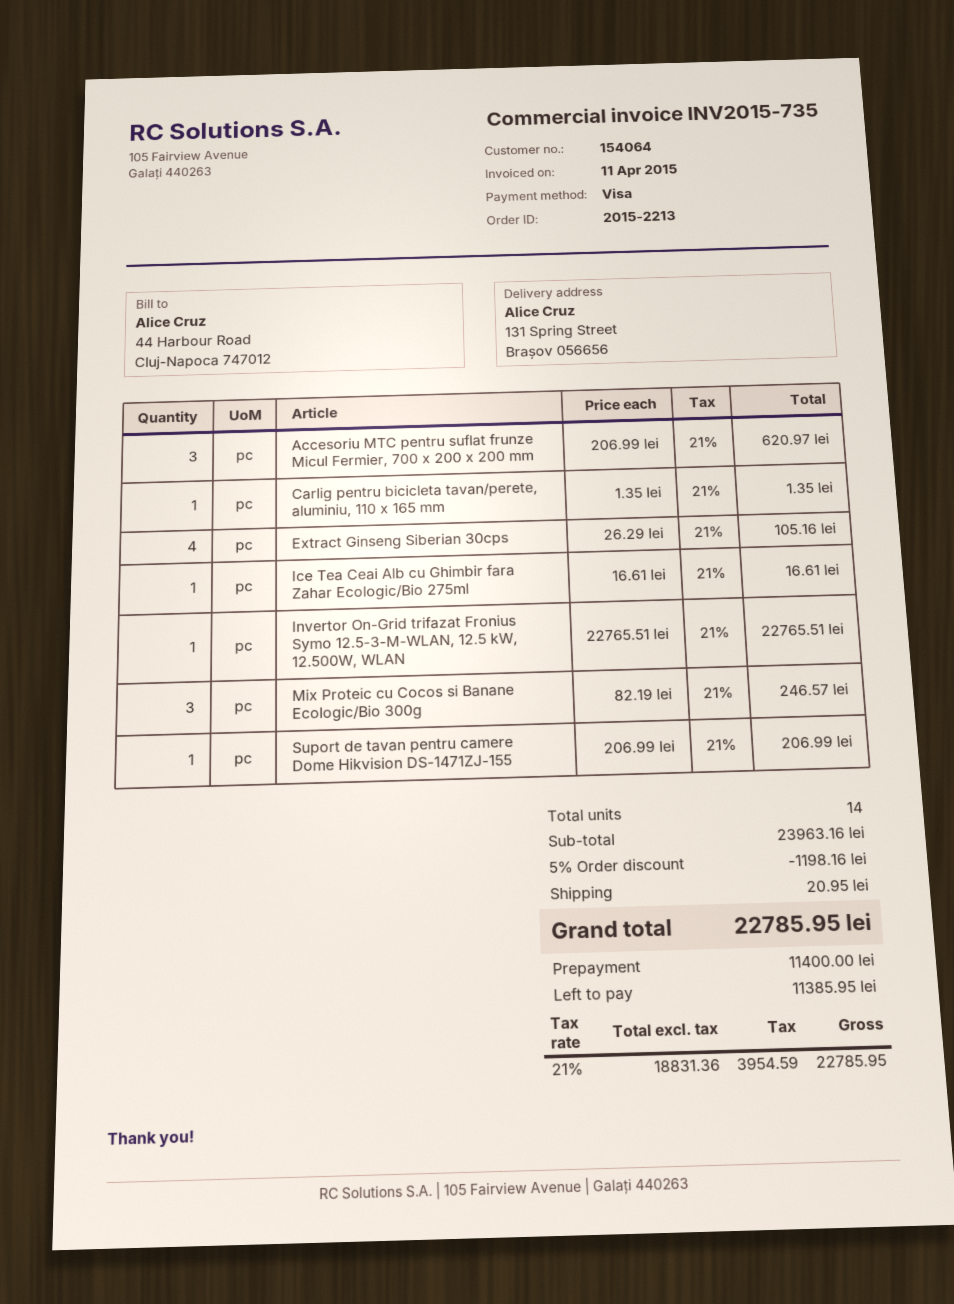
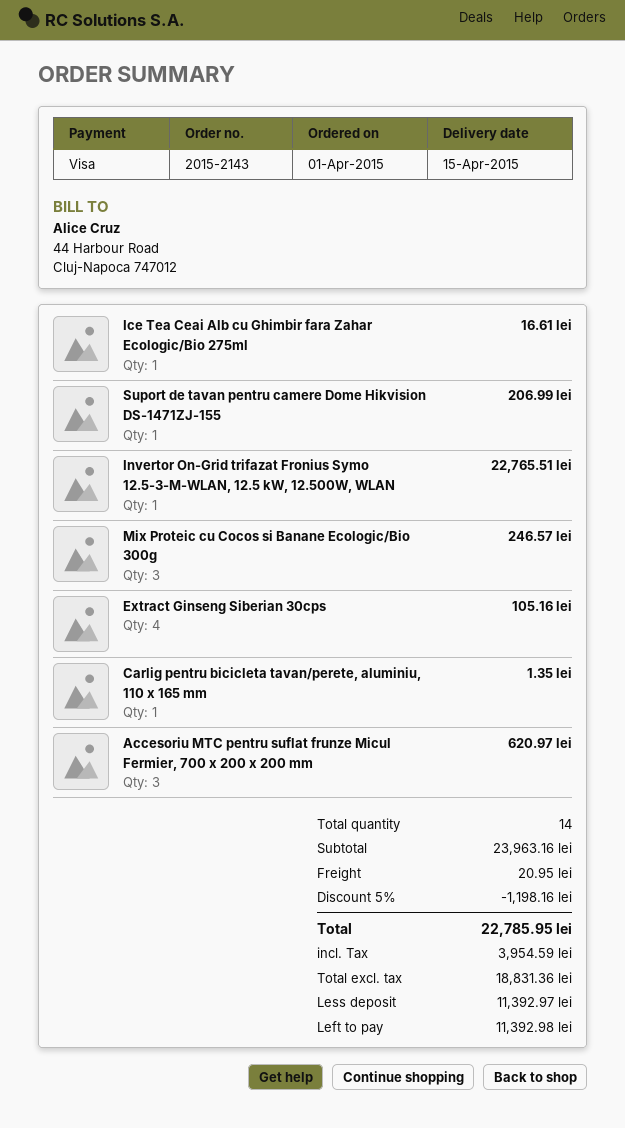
order number: 2015-2213 -> 2015-2143
deposit: 11400.00 -> 11392.97
balance: 11385.95 -> 11392.98

